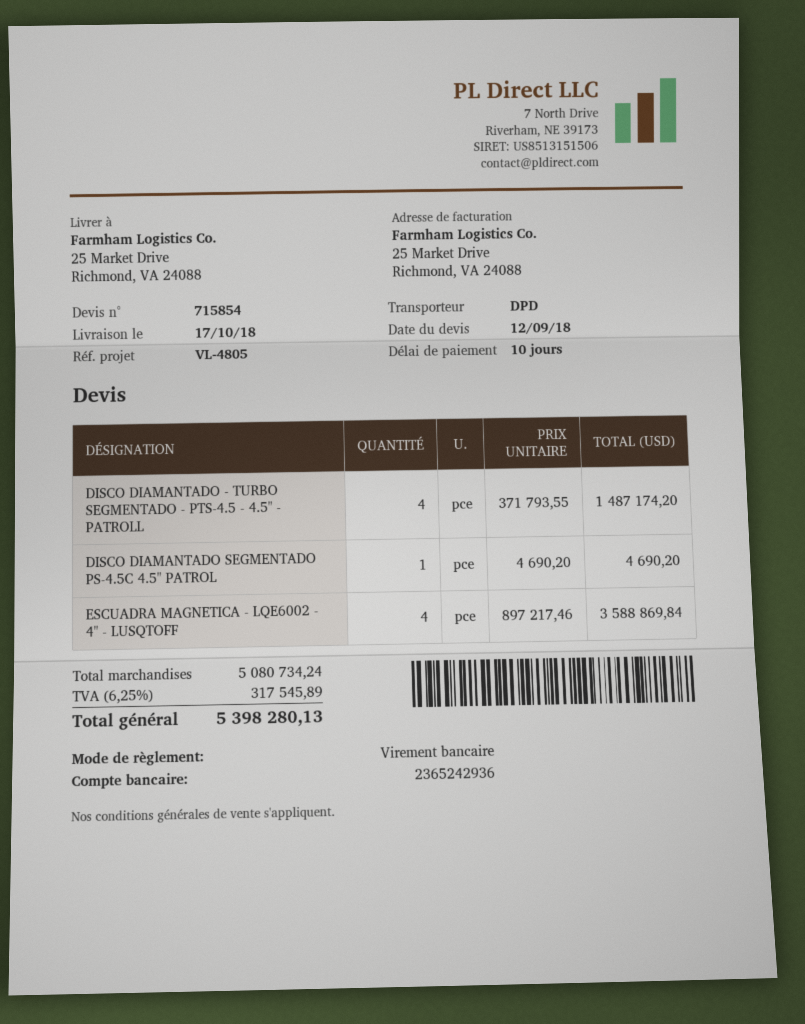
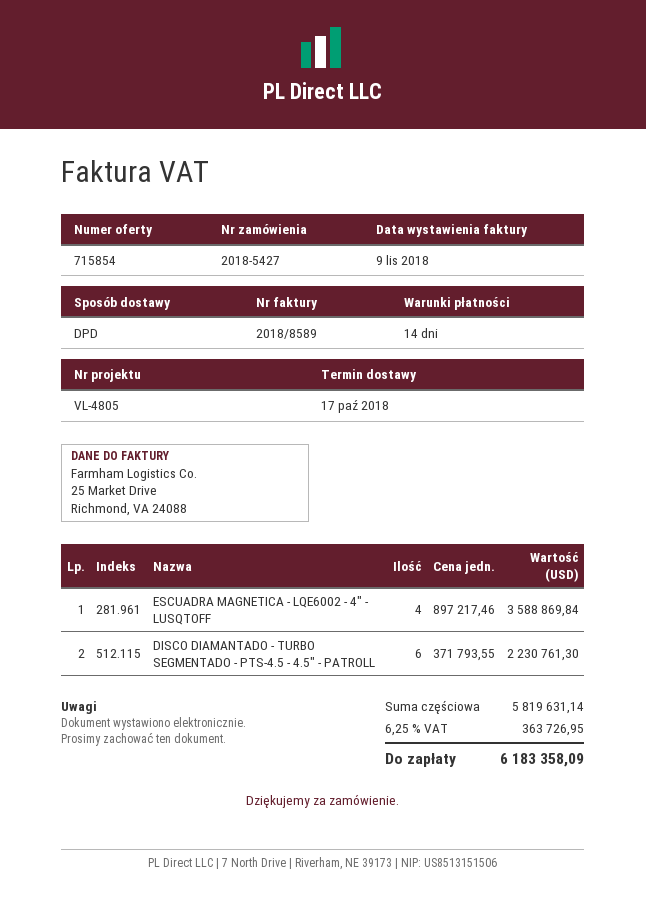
payment terms: 10 days -> 14 days
DISCO DIAMANTADO - TURBO SEGMENTADO - PTS-4.5 - 4.5" - PATROLL: 4 x 371793.55 = 1487174.20 -> 6 x 371793.55 = 2230761.30
DISCO DIAMANTADO SEGMENTADO PS-4.5C 4.5" PATROL: 1 x 4690.20 = 4690.20 -> none
subtotal: 5080734.24 -> 5819631.14
tax: 6.25% = 317545.89 -> 6.25% = 363726.95
total: 5398280.13 -> 6183358.09

